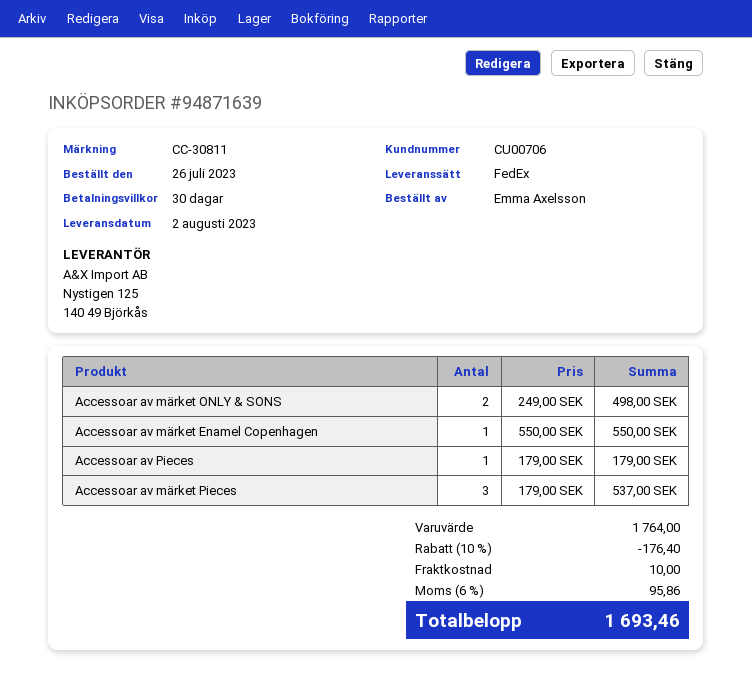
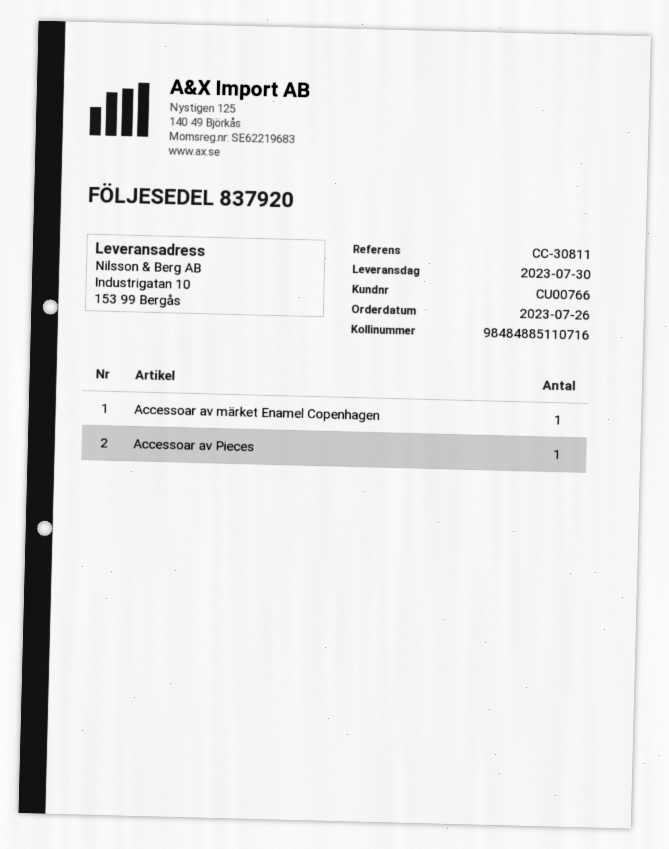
delivery date: 2023-08-02 -> 2023-07-30
customer number: CU00706 -> CU00766
Accessoar av märket ONLY & SONS: 2 -> none
Accessoar av märket Pieces: 3 -> none

